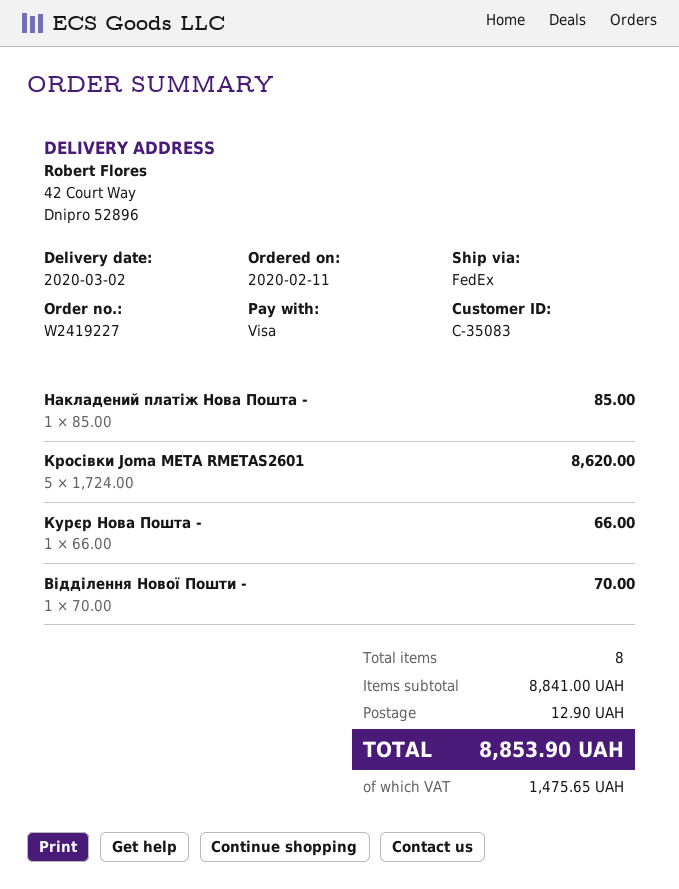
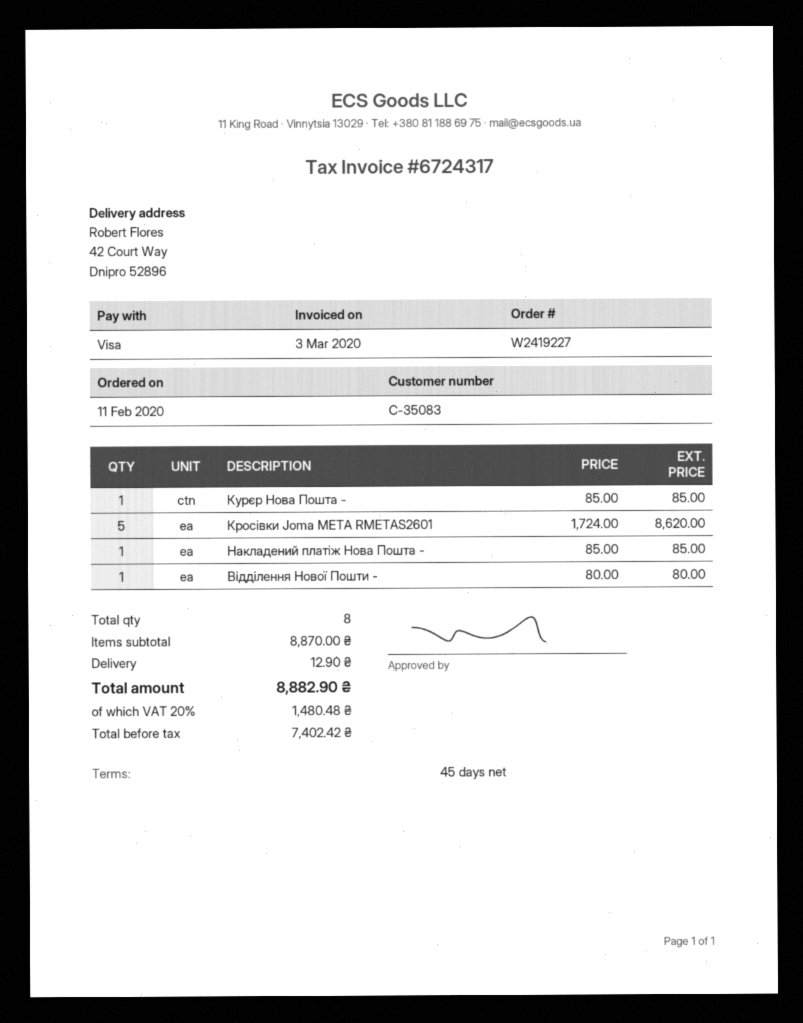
Курєр Нова Пошта -: 1 x 66.00 = 66.00 -> 1 x 85.00 = 85.00
Відділення Нової Пошти -: 1 x 70.00 = 70.00 -> 1 x 80.00 = 80.00
subtotal: 8841.00 -> 8870.00
tax: 1475.65 -> 1480.48
total: 8853.90 -> 8882.90

